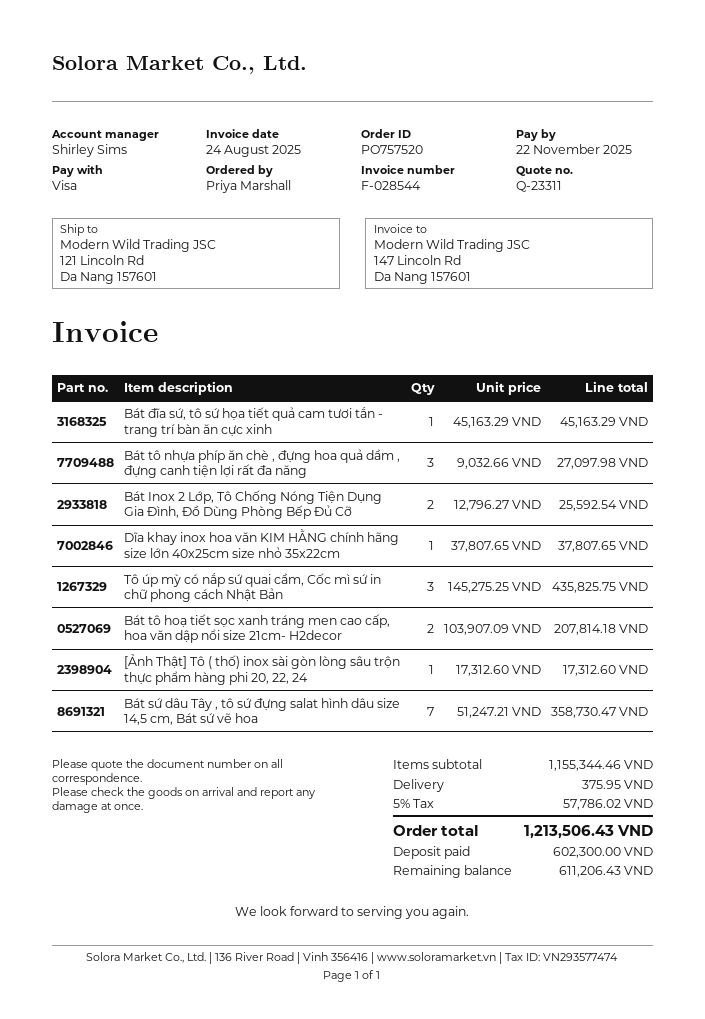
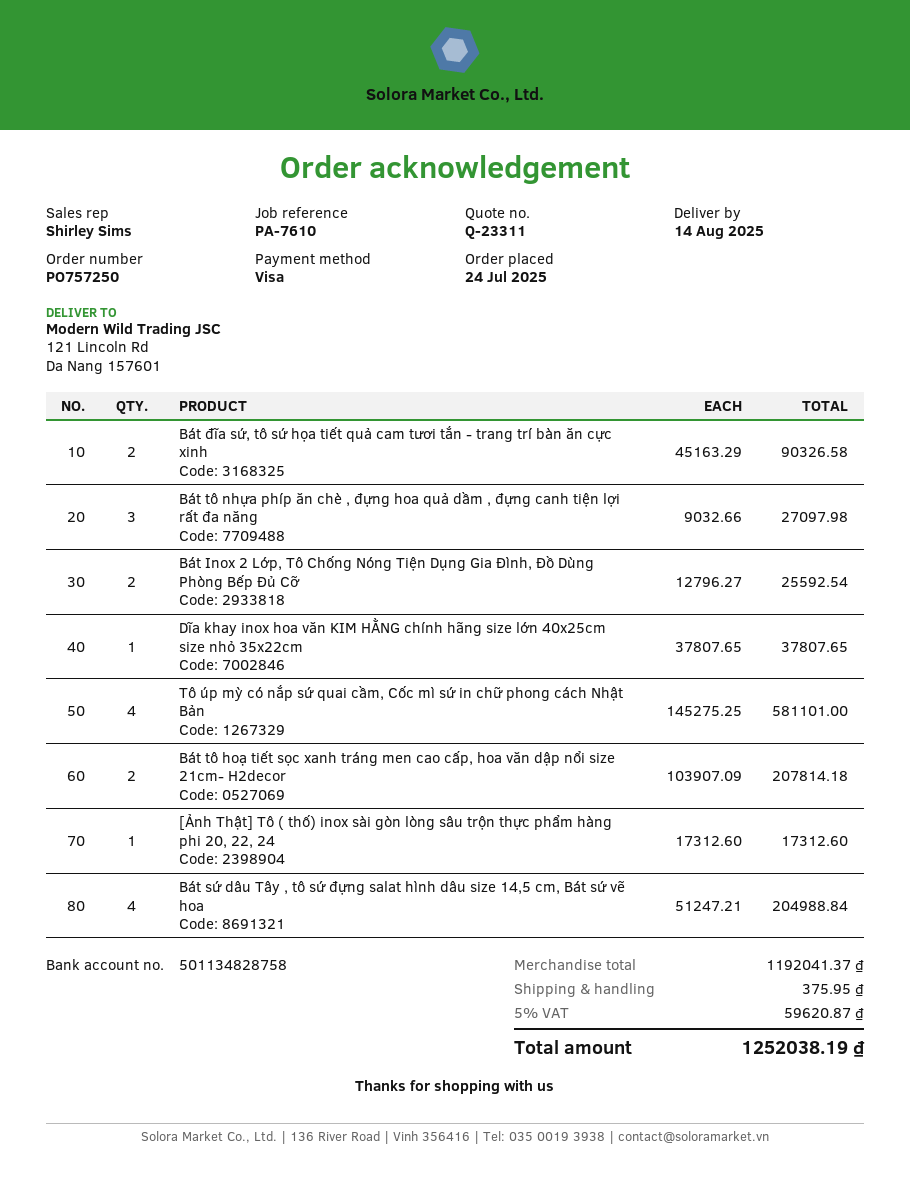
order number: PO757520 -> PO757250
Bát đĩa sứ, tô sứ họa tiết quả cam tươi tắn - trang trí bàn ăn cực xinh: 1 x 45163.29 = 45163.29 -> 2 x 45163.29 = 90326.58
Tô úp mỳ có nắp sứ quai cầm, Cốc mì sứ in chữ phong cách Nhật Bản: 3 x 145275.25 = 435825.75 -> 4 x 145275.25 = 581101.00
Bát sứ dâu Tây , tô sứ đựng salat hình dâu size 14,5 cm, Bát sứ vẽ hoa: 7 x 51247.21 = 358730.47 -> 4 x 51247.21 = 204988.84
subtotal: 1155344.46 -> 1192041.37
tax: 5% = 57786.02 -> 5% = 59620.87
total: 1213506.43 -> 1252038.19

